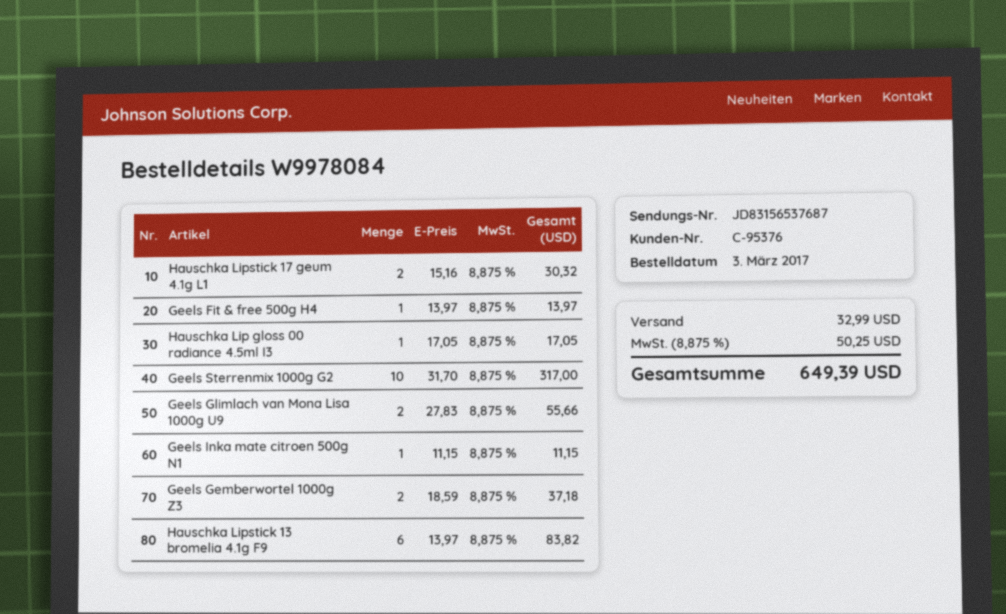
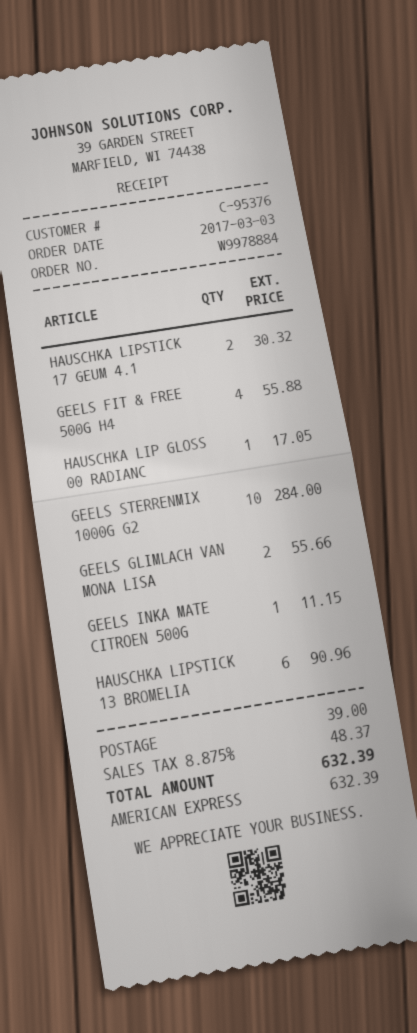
order number: W9978084 -> W9978884
Geels Fit & free 500g H4: 1 for 13.97 -> 4 for 55.88
Geels Sterrenmix 1000g G2: 10 for 317.00 -> 10 for 284.00
Geels Gemberwortel 1000g Z3: 2 for 37.18 -> none
Hauschka Lipstick 13 bromelia 4.1g F9: 6 for 83.82 -> 6 for 90.96
shipping: 32.99 -> 39.00
tax: 8.875% = 50.25 -> 8.875% = 48.37
total: 649.39 -> 632.39

